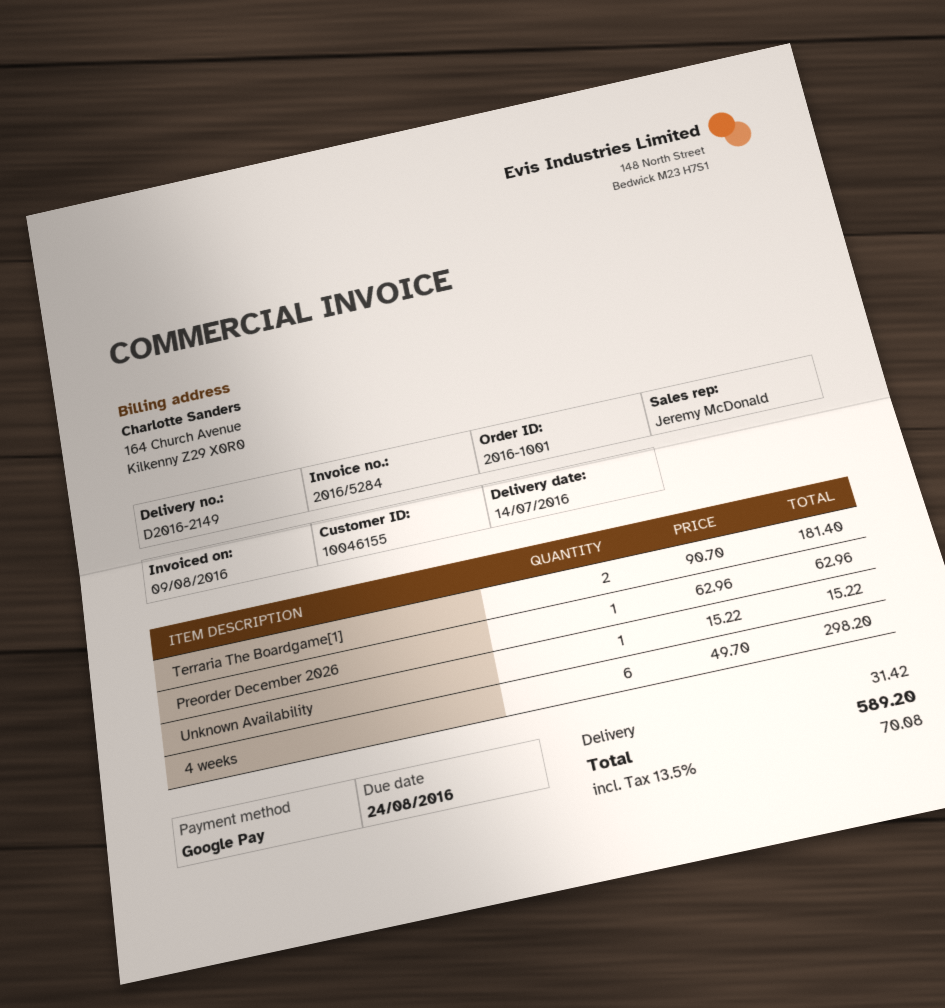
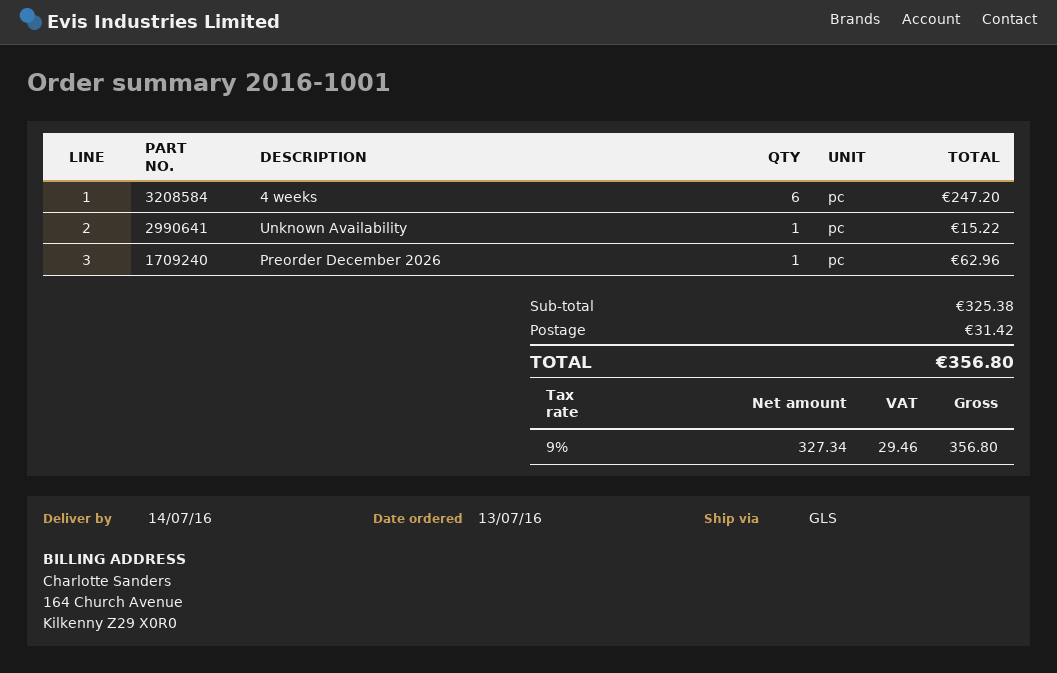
Terraria The Boardgame[1]: 2 for 181.40 -> none
4 weeks: 6 for 298.20 -> 6 for 247.20
tax: 13.5% = 70.08 -> 9% = 29.46
total: 589.20 -> 356.80

